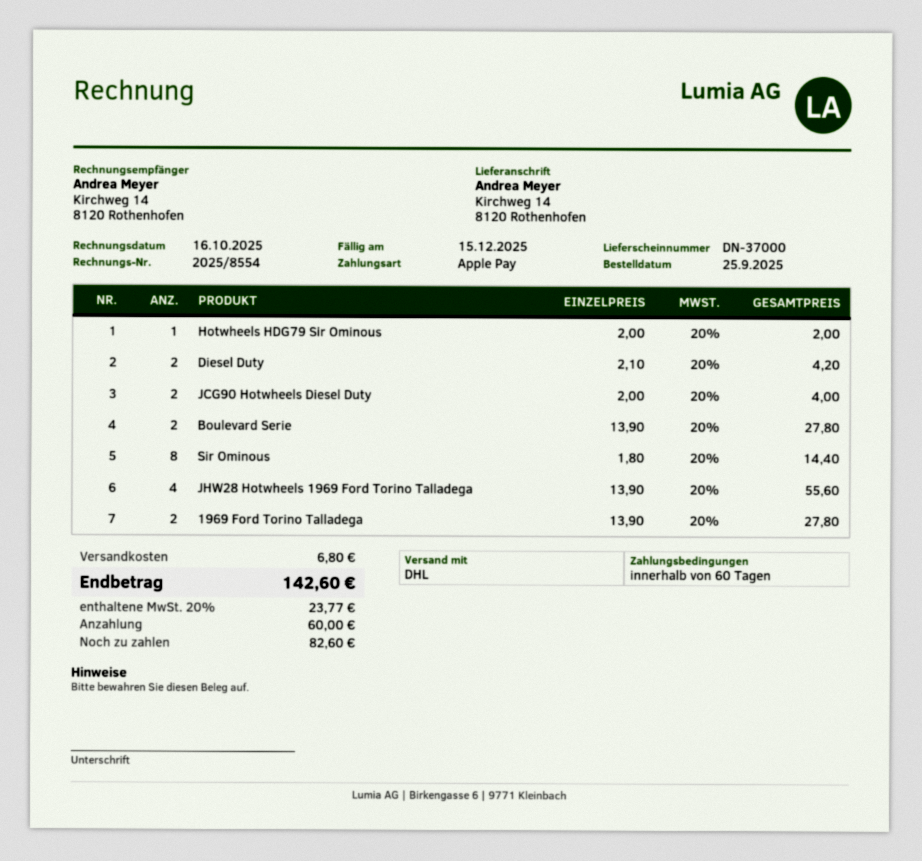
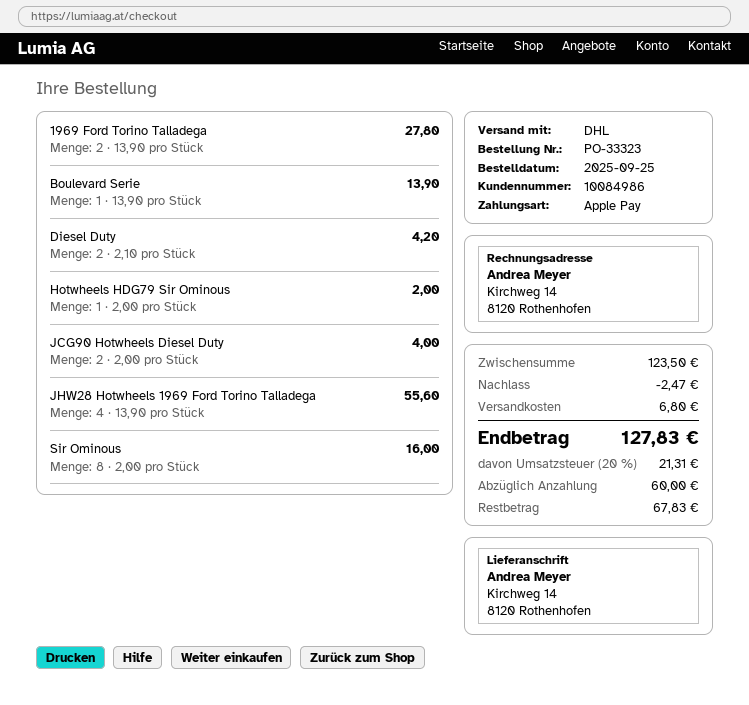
Boulevard Serie: 2 x 13.90 = 27.80 -> 1 x 13.90 = 13.90
Sir Ominous: 8 x 1.80 = 14.40 -> 8 x 2.00 = 16.00
discount: none -> 2.47
tax: 20% = 23.77 -> 20% = 21.31
total: 142.60 -> 127.83
balance: 82.60 -> 67.83

